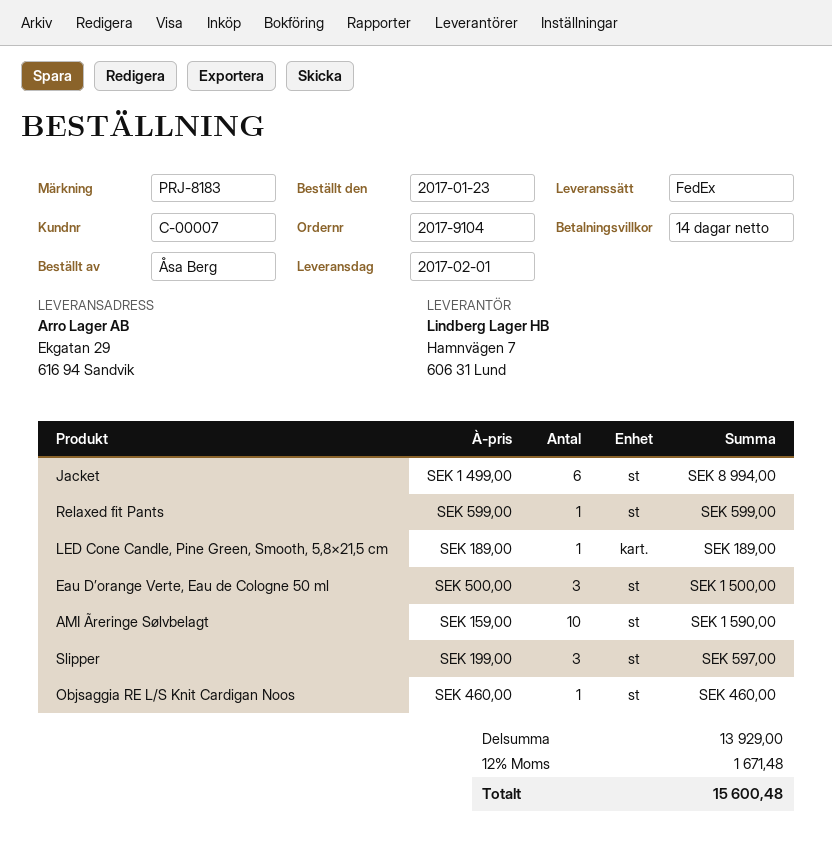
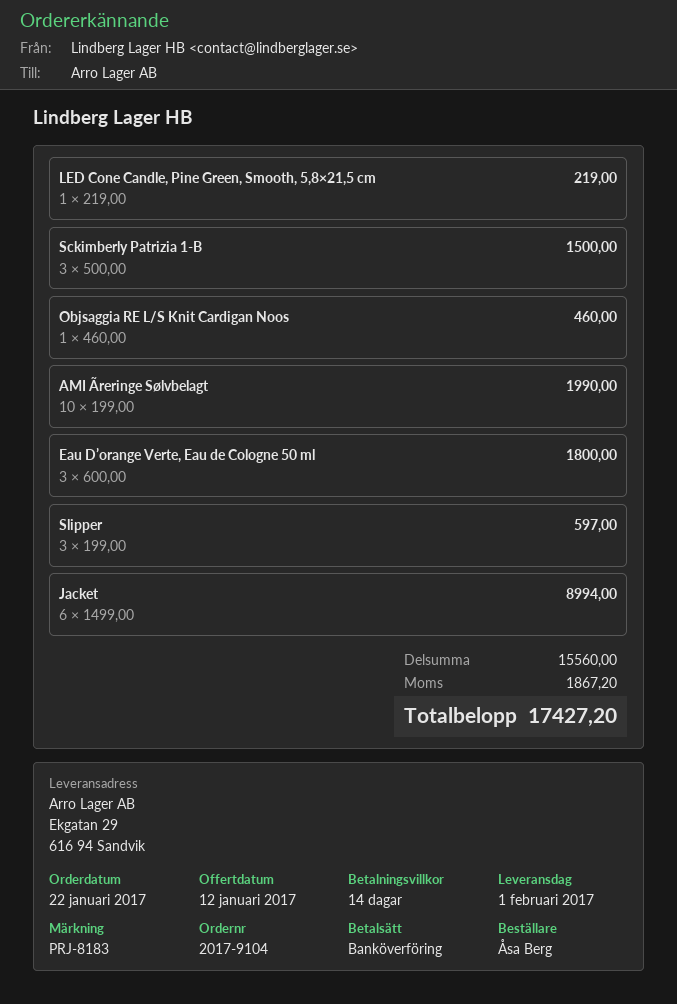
order date: 2017-01-23 -> 2017-01-22
Relaxed fit Pants: 1 x 599.00 = 599.00 -> none
LED Cone Candle, Pine Green, Smooth, 5,8×21,5 cm: 1 x 189.00 = 189.00 -> 1 x 219.00 = 219.00
Eau D’orange Verte, Eau de Cologne 50 ml: 3 x 500.00 = 1500.00 -> 3 x 600.00 = 1800.00
AMI Ãreringe Sølvbelagt: 10 x 159.00 = 1590.00 -> 10 x 199.00 = 1990.00
Sckimberly Patrizia 1-B: none -> 3 x 500.00 = 1500.00
subtotal: 13929.00 -> 15560.00
tax: 1671.48 -> 1867.20
total: 15600.48 -> 17427.20

